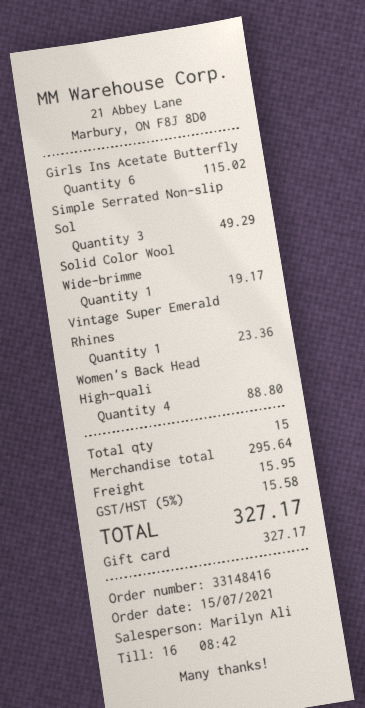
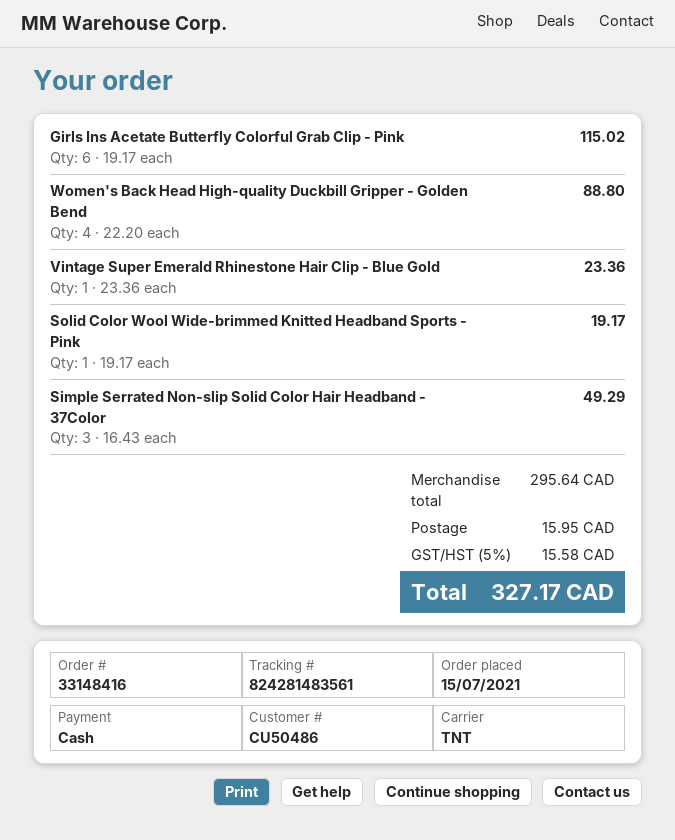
payment method: gift card -> cash

